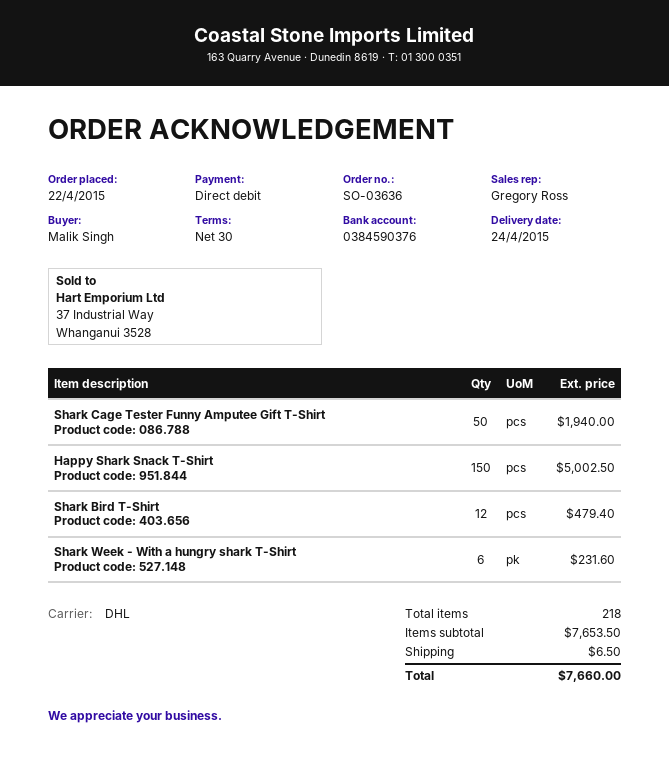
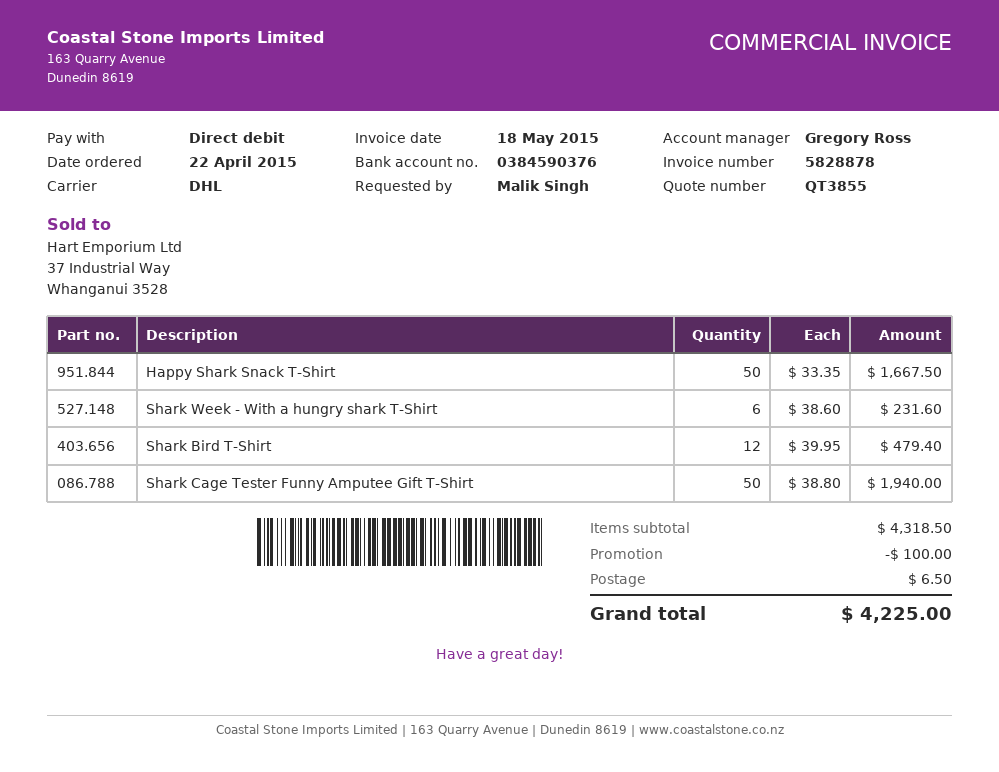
Happy Shark Snack T-Shirt: 150 for 5002.50 -> 50 for 1667.50
subtotal: 7653.50 -> 4318.50
discount: none -> 100.00
total: 7660.00 -> 4225.00

